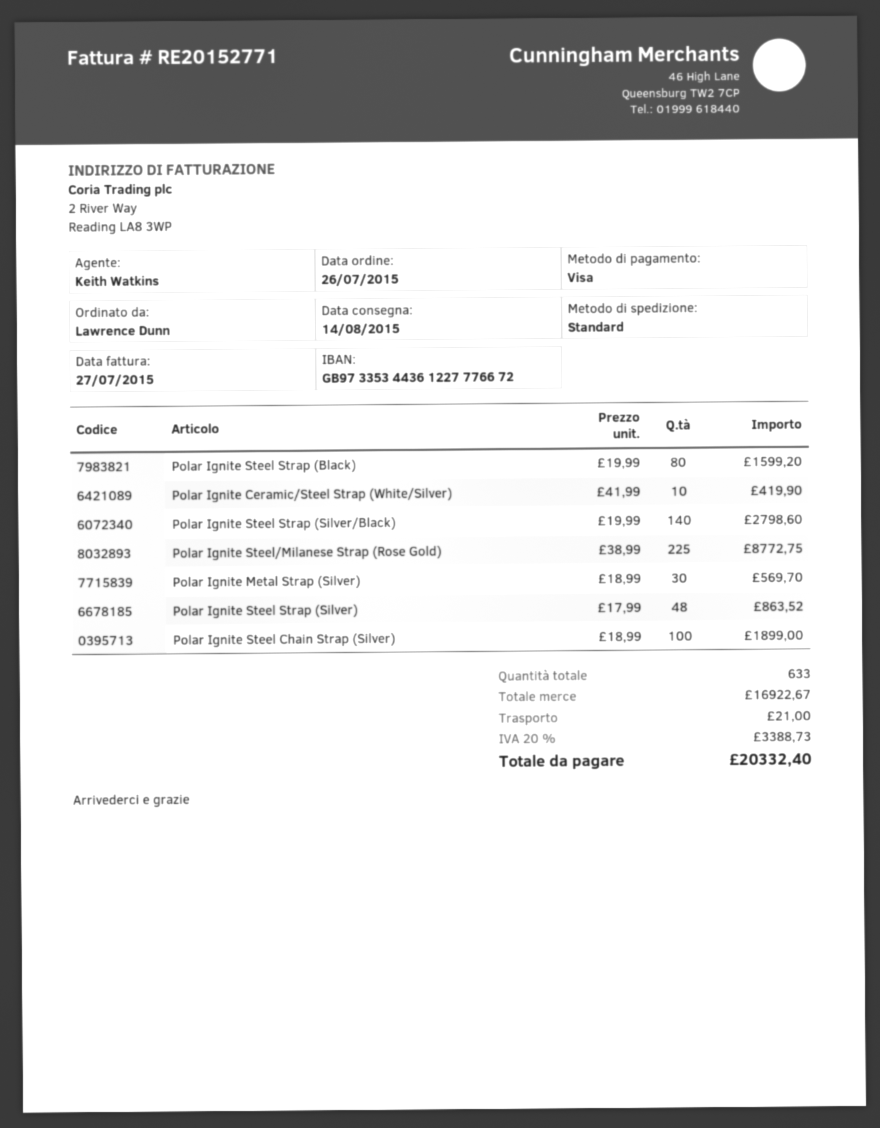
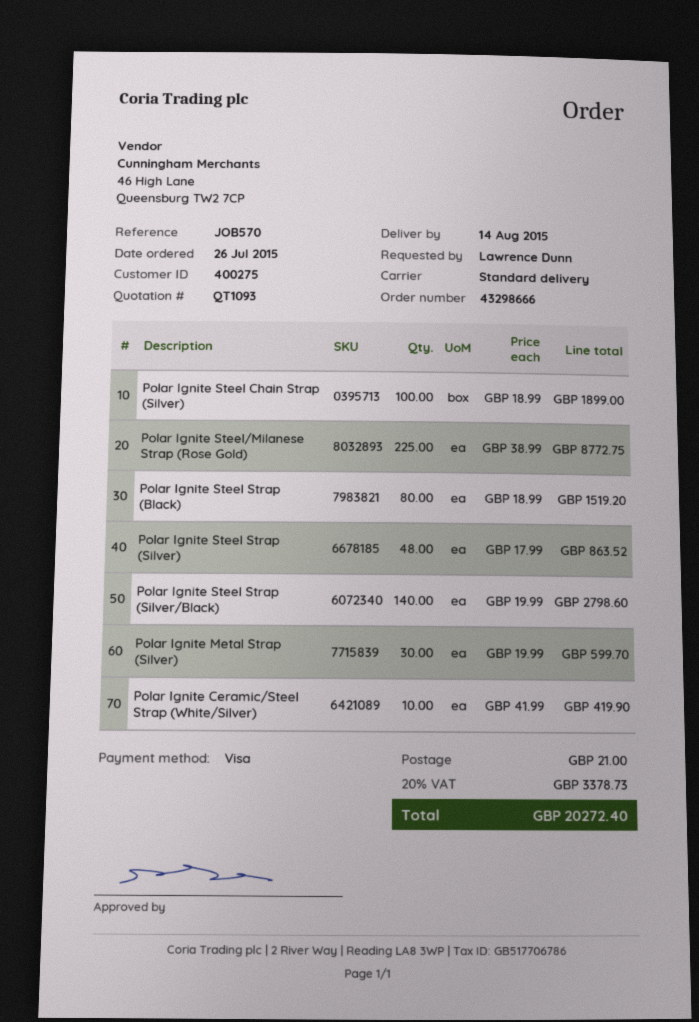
Polar Ignite Steel Strap (Black): 80 x 19.99 = 1599.20 -> 80 x 18.99 = 1519.20
Polar Ignite Metal Strap (Silver): 30 x 18.99 = 569.70 -> 30 x 19.99 = 599.70
tax: 20% = 3388.73 -> 20% = 3378.73
total: 20332.40 -> 20272.40

